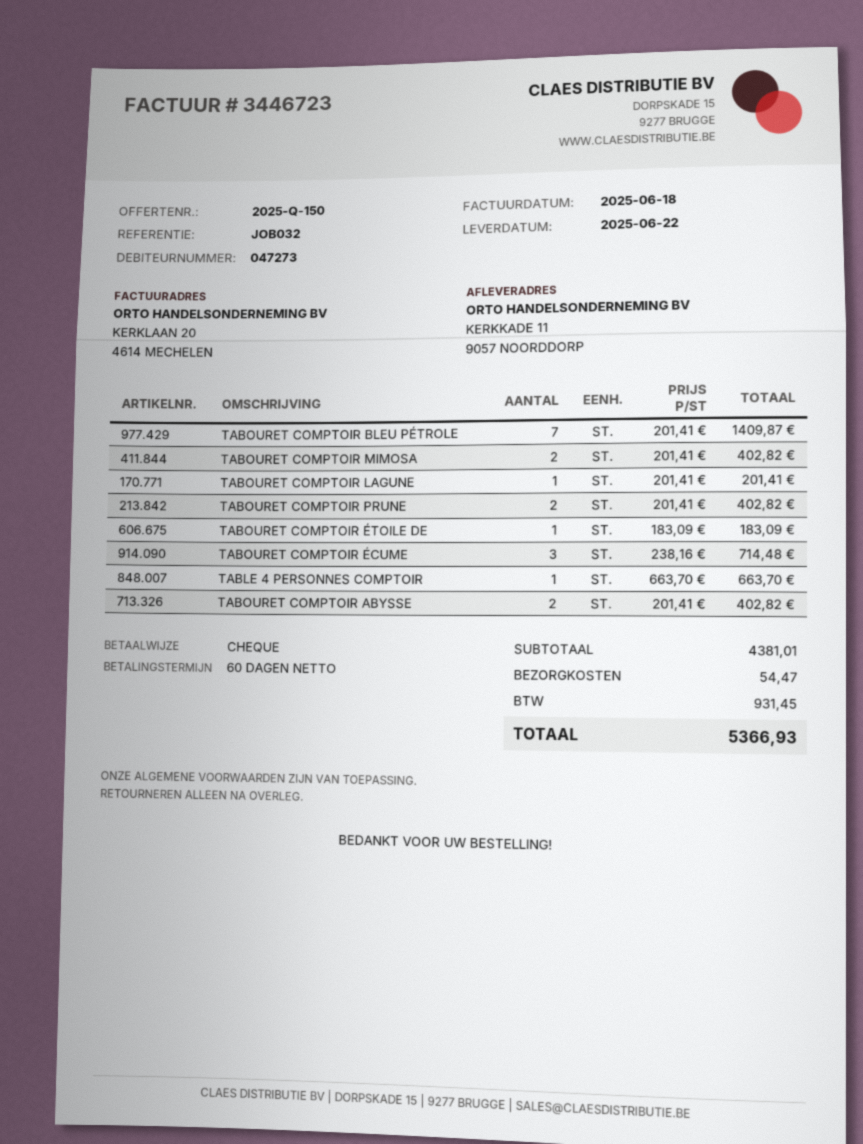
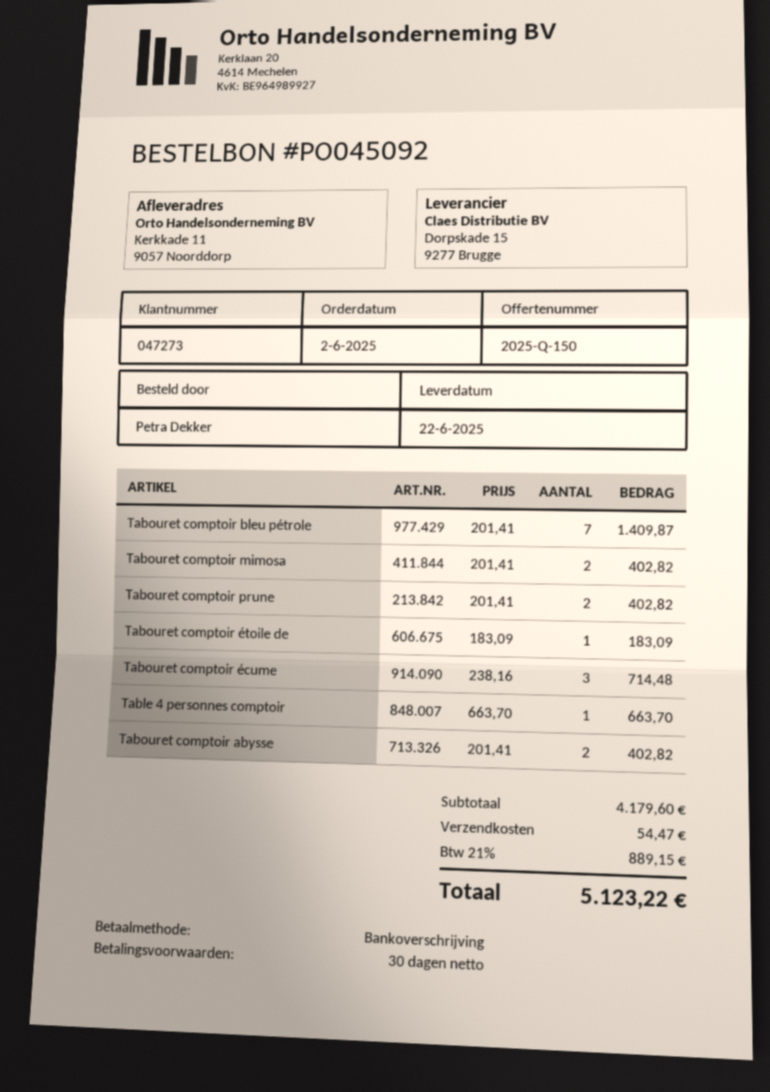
payment terms: 60 days -> 30 days
payment method: cheque -> bank transfer
TABOURET COMPTOIR LAGUNE: 1 x 201.41 = 201.41 -> none
subtotal: 4381.01 -> 4179.60
tax: 931.45 -> 889.15
total: 5366.93 -> 5123.22

